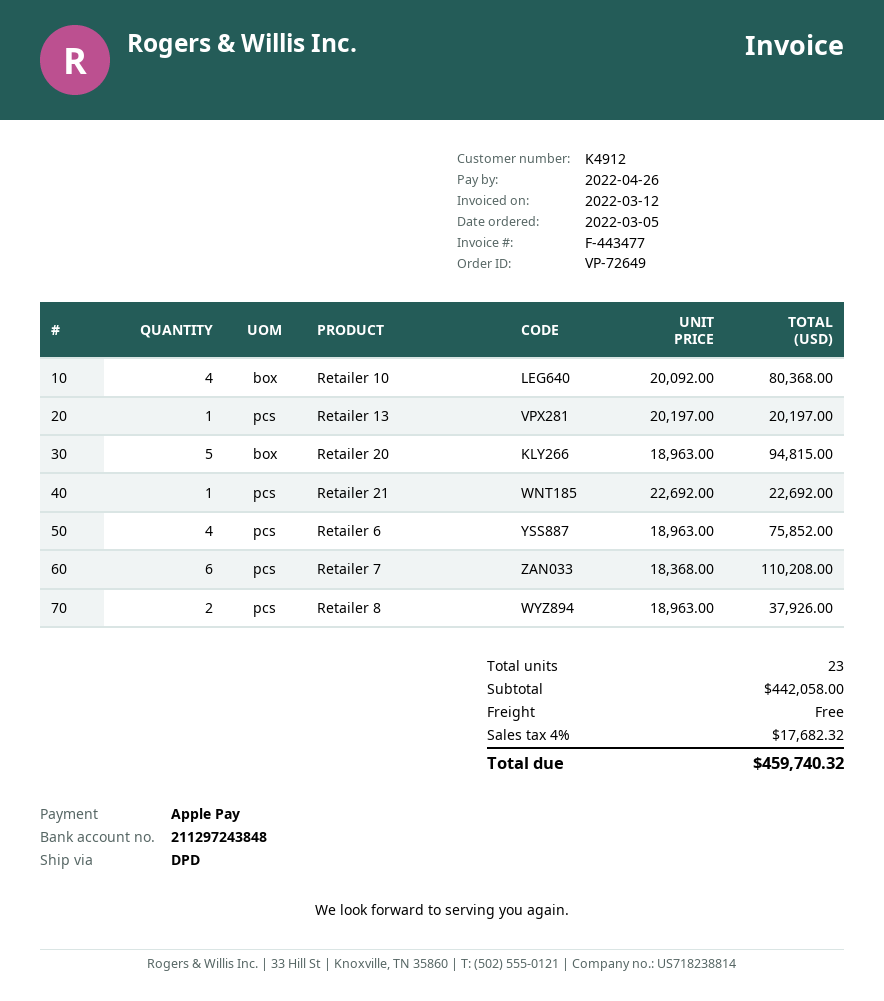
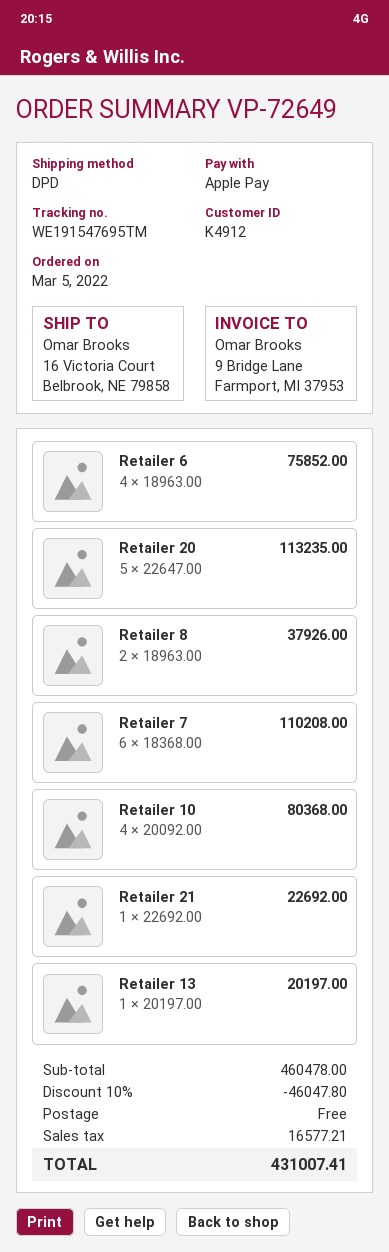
Retailer 20: 5 x 18963.00 = 94815.00 -> 5 x 22647.00 = 113235.00
subtotal: 442058.00 -> 460478.00
discount: none -> 10% = 46047.80
tax: 17682.32 -> 16577.21
total: 459740.32 -> 431007.41

